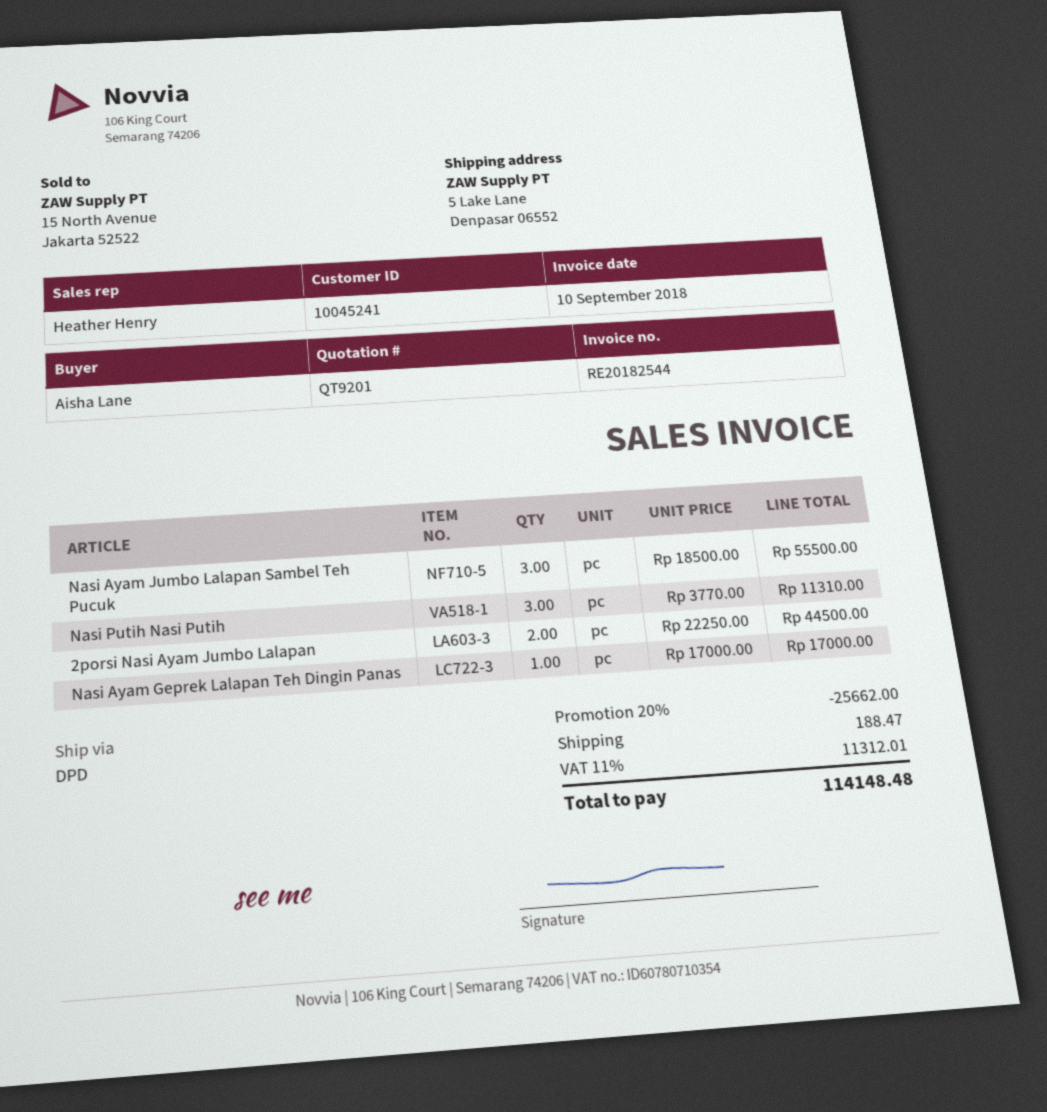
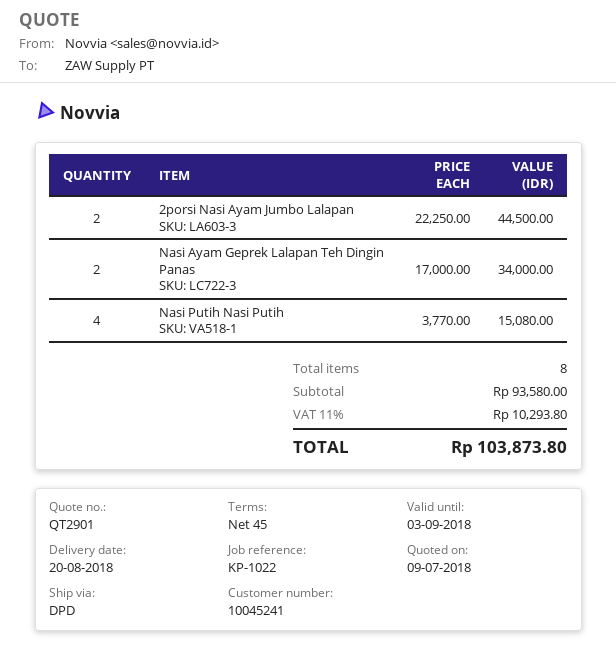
quote number: QT9201 -> QT2901
Nasi Ayam Jumbo Lalapan Sambel Teh Pucuk: 3 x 18500.00 = 55500.00 -> none
Nasi Putih Nasi Putih: 3 x 3770.00 = 11310.00 -> 4 x 3770.00 = 15080.00
Nasi Ayam Geprek Lalapan Teh Dingin Panas: 1 x 17000.00 = 17000.00 -> 2 x 17000.00 = 34000.00
discount: 20% = 25662.00 -> none
shipping: 188.47 -> none
tax: 11% = 11312.01 -> 11% = 10293.80
total: 114148.48 -> 103873.80

